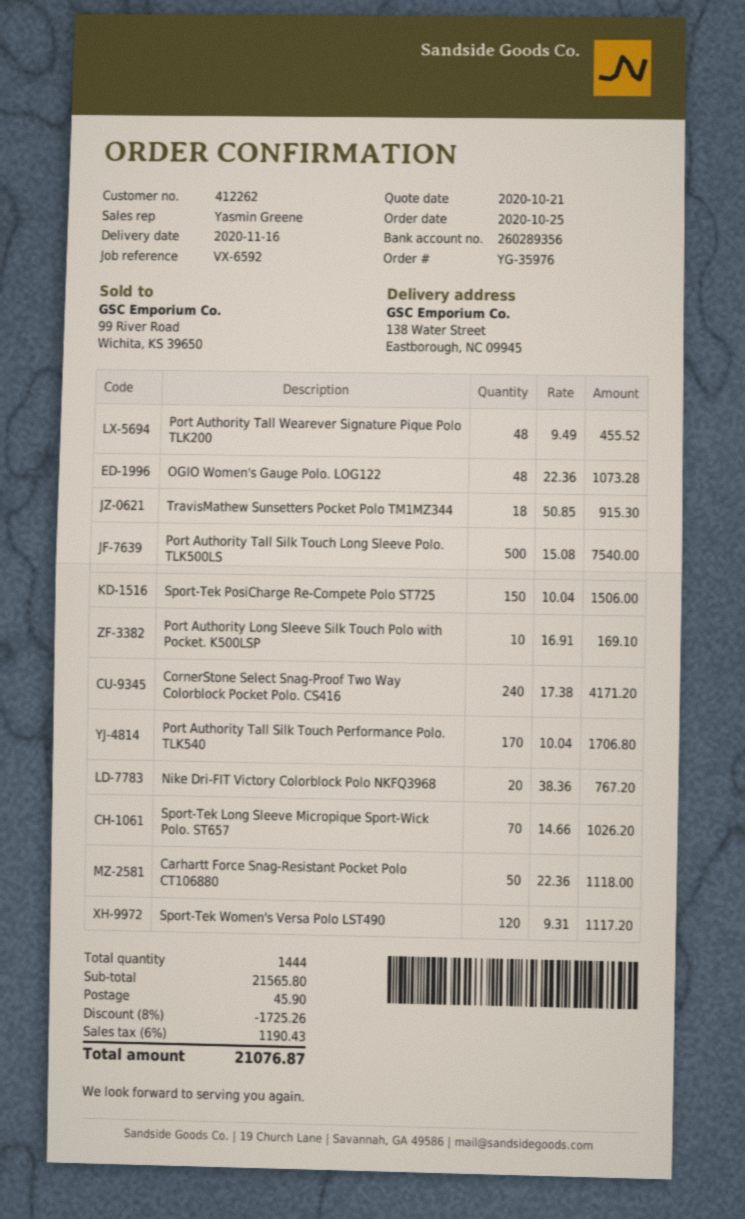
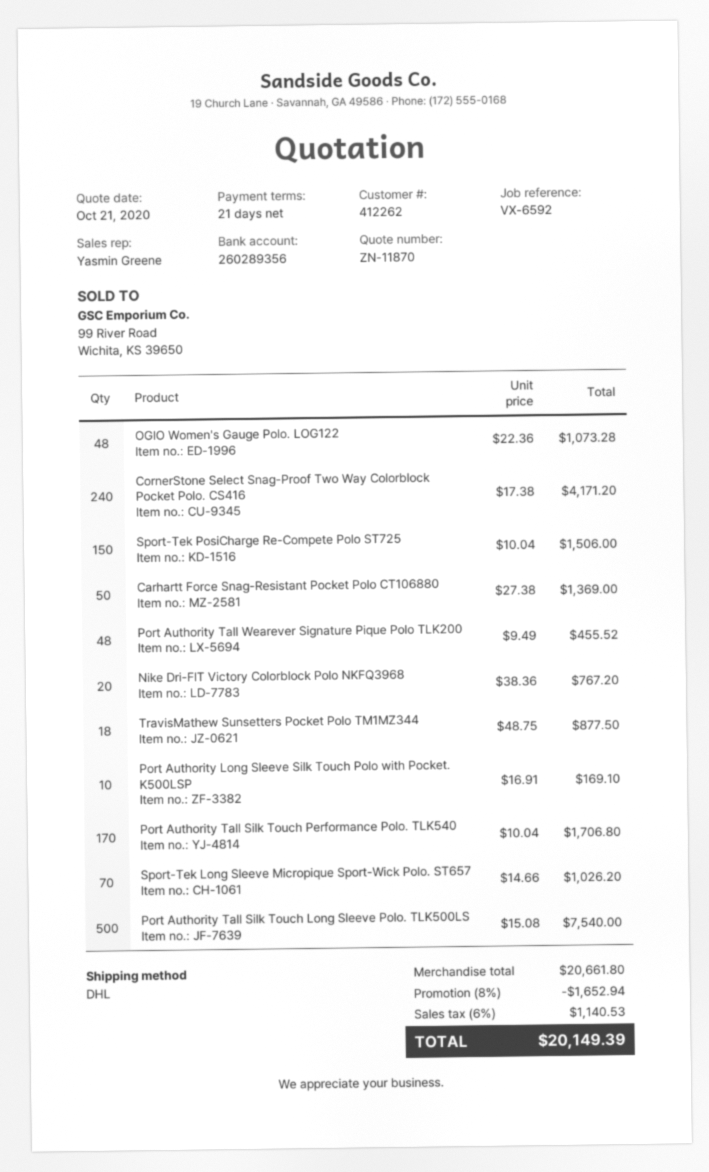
TravisMathew Sunsetters Pocket Polo TM1MZ344: 18 x 50.85 = 915.30 -> 18 x 48.75 = 877.50
Carhartt Force Snag-Resistant Pocket Polo CT106880: 50 x 22.36 = 1118.00 -> 50 x 27.38 = 1369.00
Sport-Tek Women's Versa Polo LST490: 120 x 9.31 = 1117.20 -> none
subtotal: 21565.80 -> 20661.80
discount: 8% = 1725.26 -> 8% = 1652.94
shipping: 45.90 -> none
tax: 6% = 1190.43 -> 6% = 1140.53
total: 21076.87 -> 20149.39

